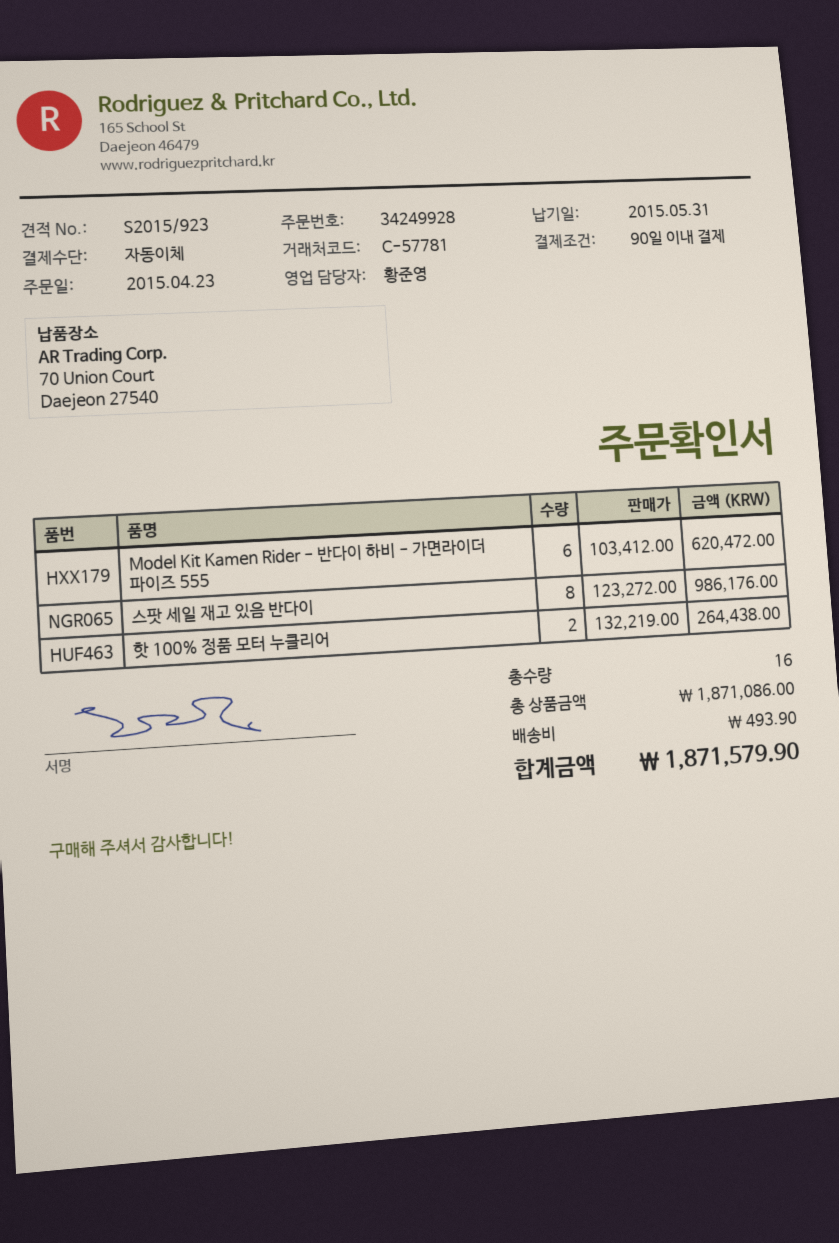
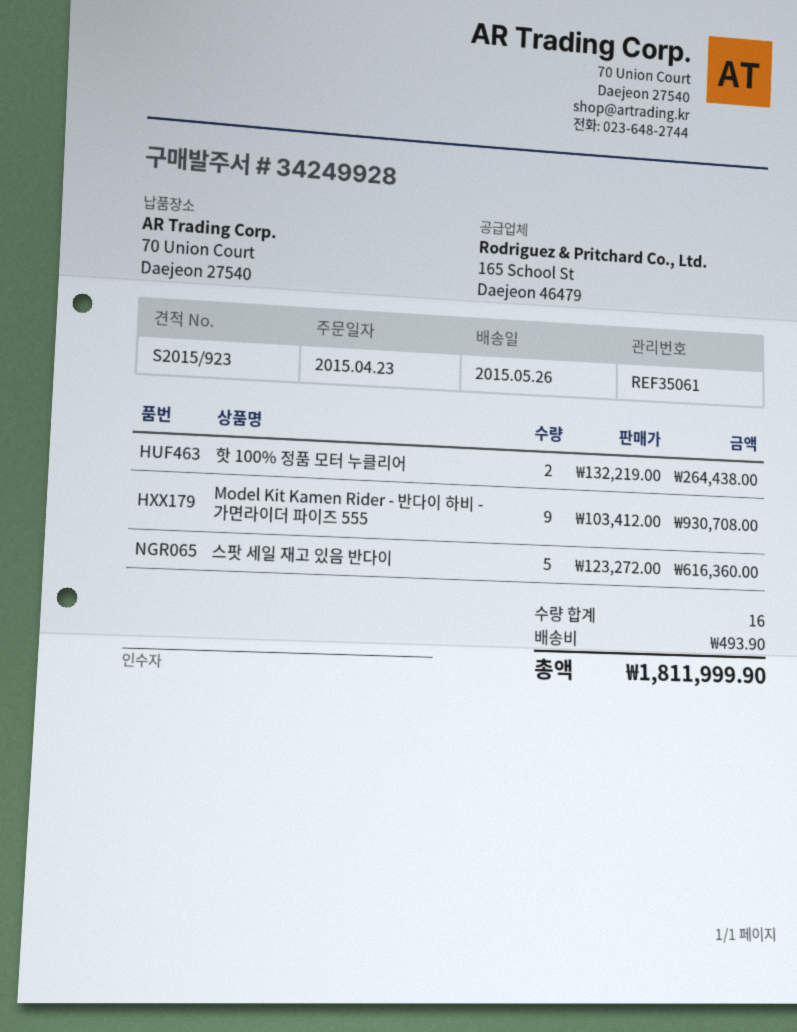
delivery date: 2015-05-31 -> 2015-05-26
Model Kit Kamen Rider - 반다이 하비 - 가면라이더 파이즈 555: 6 x 103412.00 = 620472.00 -> 9 x 103412.00 = 930708.00
스팟 세일 재고 있음 반다이: 8 x 123272.00 = 986176.00 -> 5 x 123272.00 = 616360.00
total: 1871579.90 -> 1811999.90

